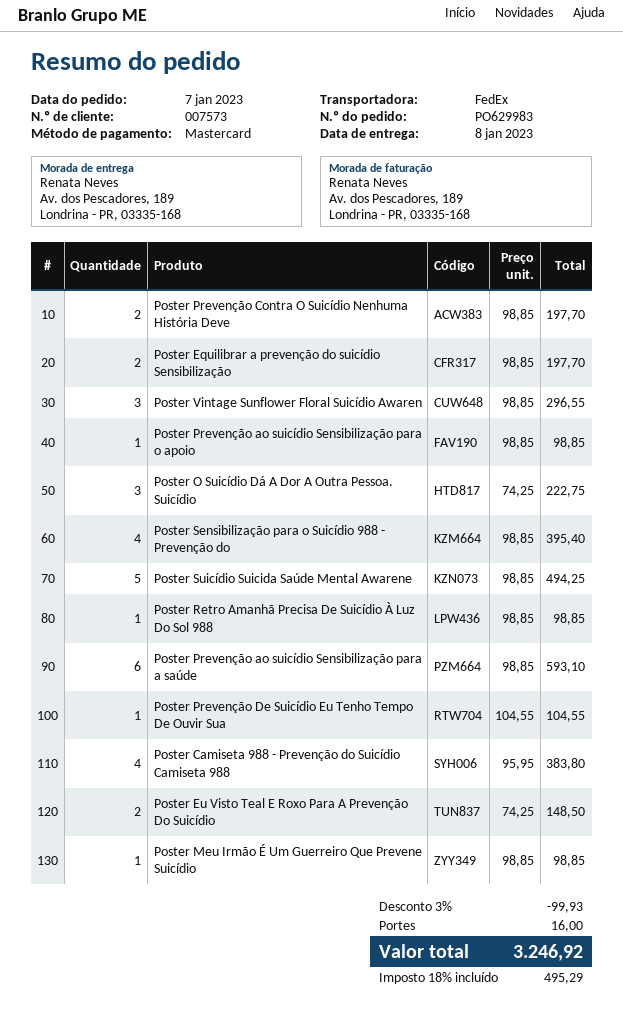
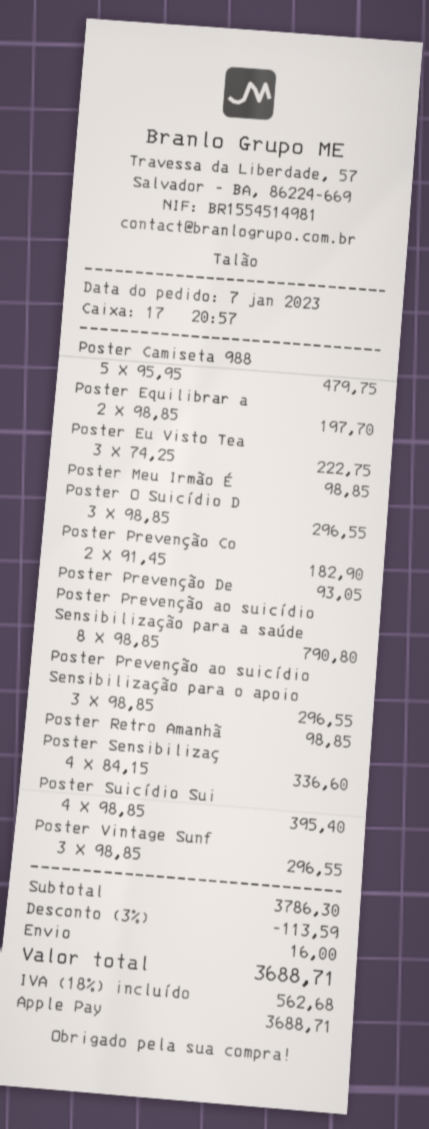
payment method: Mastercard -> Apple Pay
Poster Prevenção Contra O Suicídio Nenhuma História Deve: 2 x 98.85 = 197.70 -> 2 x 91.45 = 182.90
Poster Prevenção ao suicídio Sensibilização para o apoio: 1 x 98.85 = 98.85 -> 3 x 98.85 = 296.55
Poster O Suicídio Dá A Dor A Outra Pessoa. Suicídio: 3 x 74.25 = 222.75 -> 3 x 98.85 = 296.55
Poster Sensibilização para o Suicídio 988 - Prevenção do: 4 x 98.85 = 395.40 -> 4 x 84.15 = 336.60
Poster Suicídio Suicida Saúde Mental Awarene: 5 x 98.85 = 494.25 -> 4 x 98.85 = 395.40
Poster Prevenção ao suicídio Sensibilização para a saúde: 6 x 98.85 = 593.10 -> 8 x 98.85 = 790.80
Poster Prevenção De Suicídio Eu Tenho Tempo De Ouvir Sua: 1 x 104.55 = 104.55 -> 1 x 93.05 = 93.05
Poster Camiseta 988 - Prevenção do Suicídio Camiseta 988: 4 x 95.95 = 383.80 -> 5 x 95.95 = 479.75
Poster Eu Visto Teal E Roxo Para A Prevenção Do Suicídio: 2 x 74.25 = 148.50 -> 3 x 74.25 = 222.75
discount: 3% = 99.93 -> 3% = 113.59
tax: 18% = 495.29 -> 18% = 562.68
total: 3246.92 -> 3688.71

